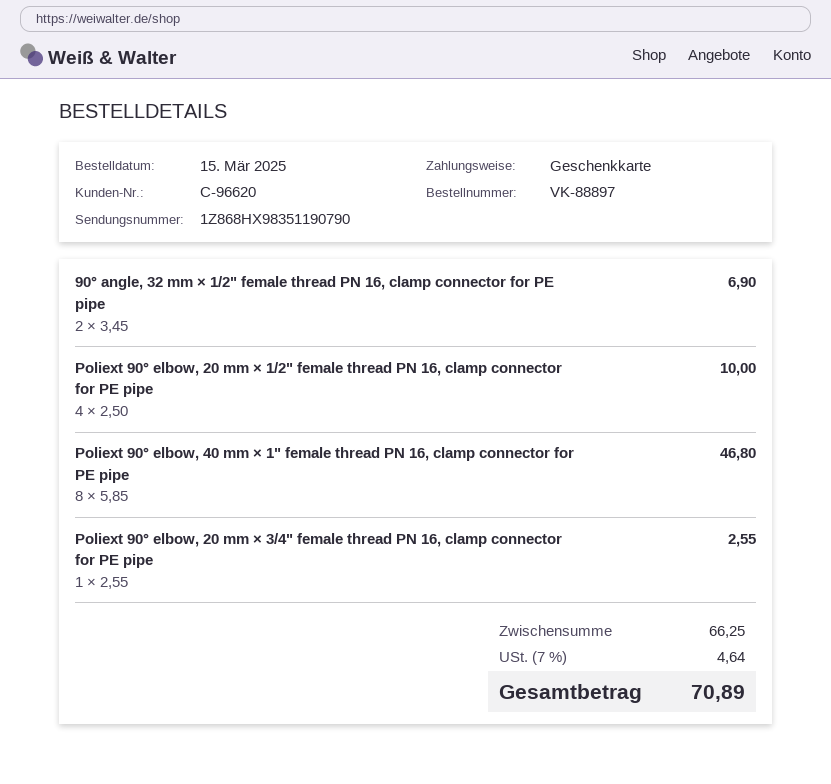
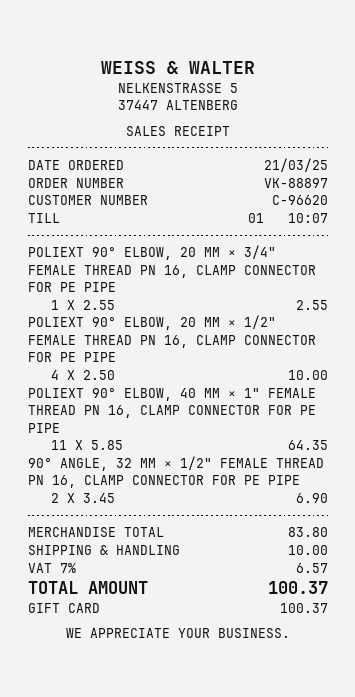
order date: 2025-03-15 -> 2025-03-21
Poliext 90° elbow, 40 mm × 1" female thread PN 16, clamp connector for PE pipe: 8 x 5.85 = 46.80 -> 11 x 5.85 = 64.35
subtotal: 66.25 -> 83.80
shipping: none -> 10.00
tax: 7% = 4.64 -> 7% = 6.57
total: 70.89 -> 100.37

